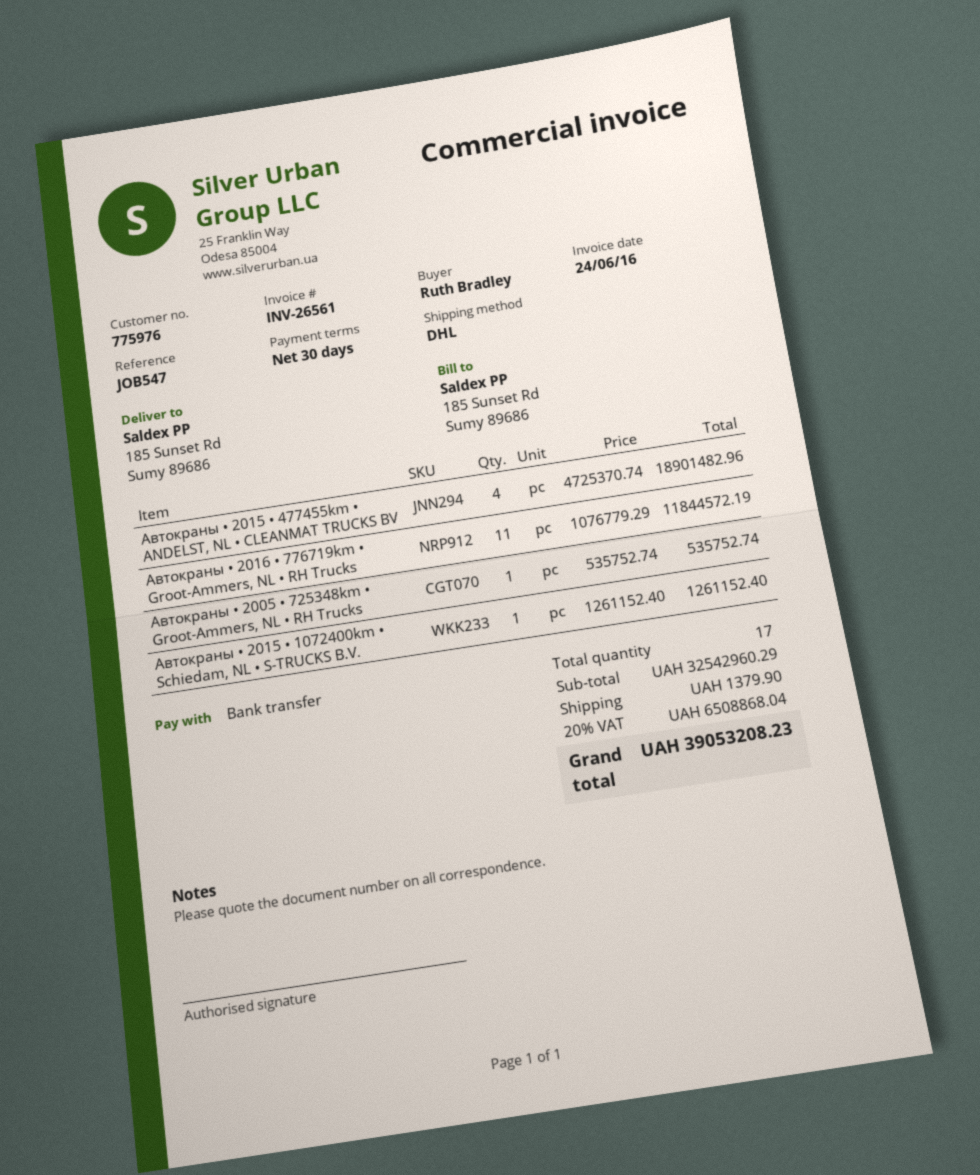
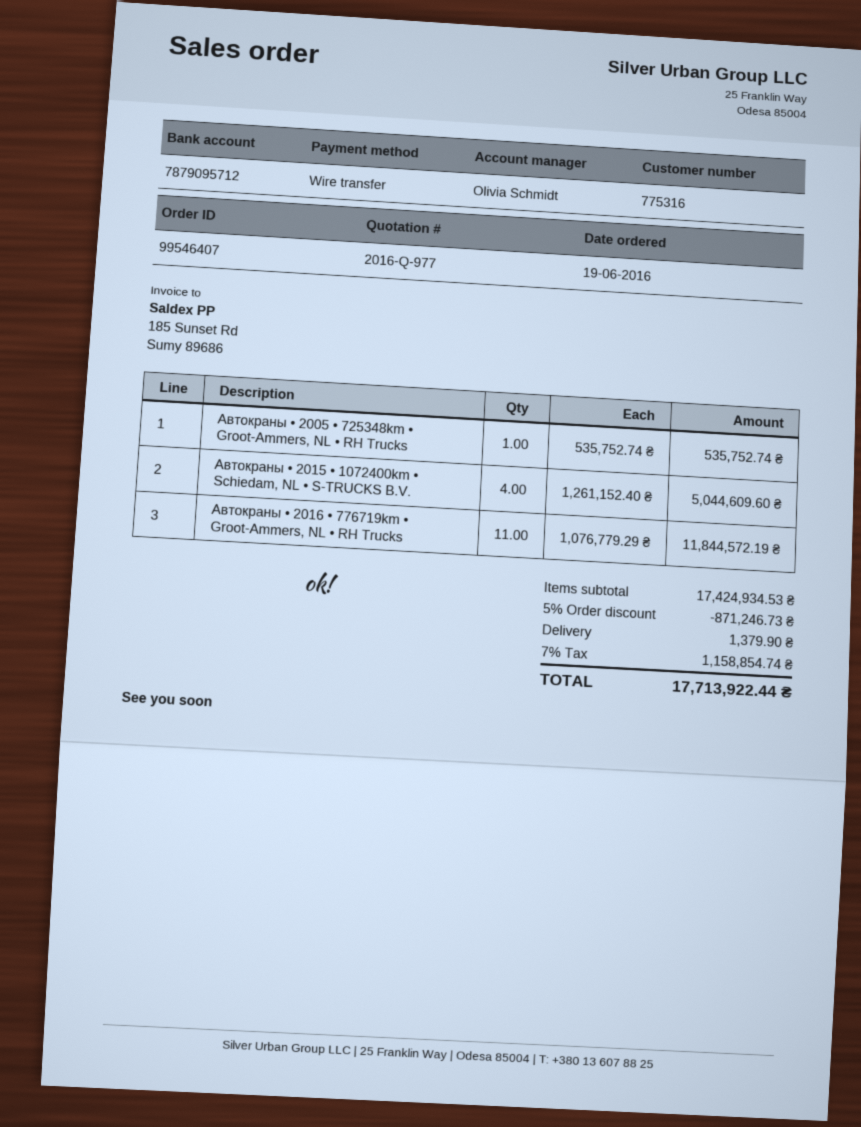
customer number: 775976 -> 775316
Автокраны • 2015 • 477455km • ANDELST, NL • CLEANMAT TRUCKS BV: 4 x 4725370.74 = 18901482.96 -> none
Автокраны • 2015 • 1072400km • Schiedam, NL • S-TRUCKS B.V.: 1 x 1261152.40 = 1261152.40 -> 4 x 1261152.40 = 5044609.60
subtotal: 32542960.29 -> 17424934.53
discount: none -> 5% = 871246.73
tax: 20% = 6508868.04 -> 7% = 1158854.74
total: 39053208.23 -> 17713922.44

